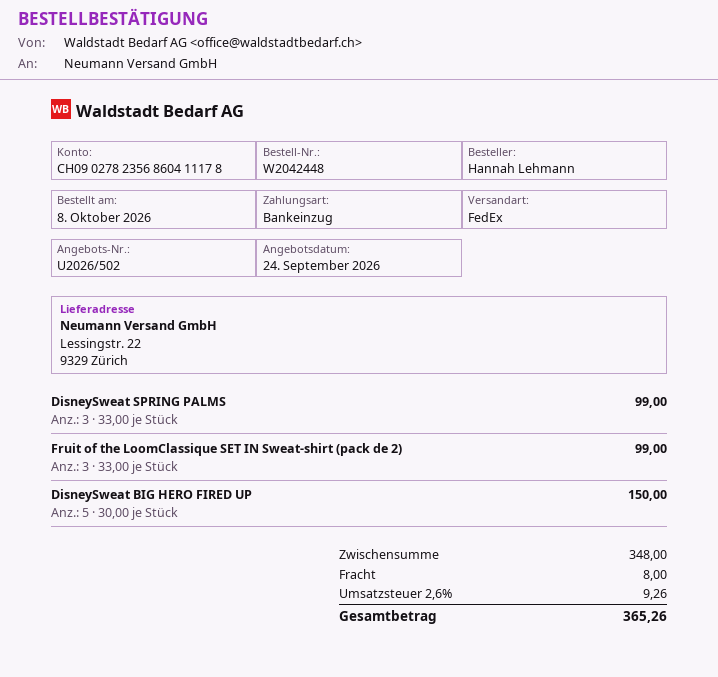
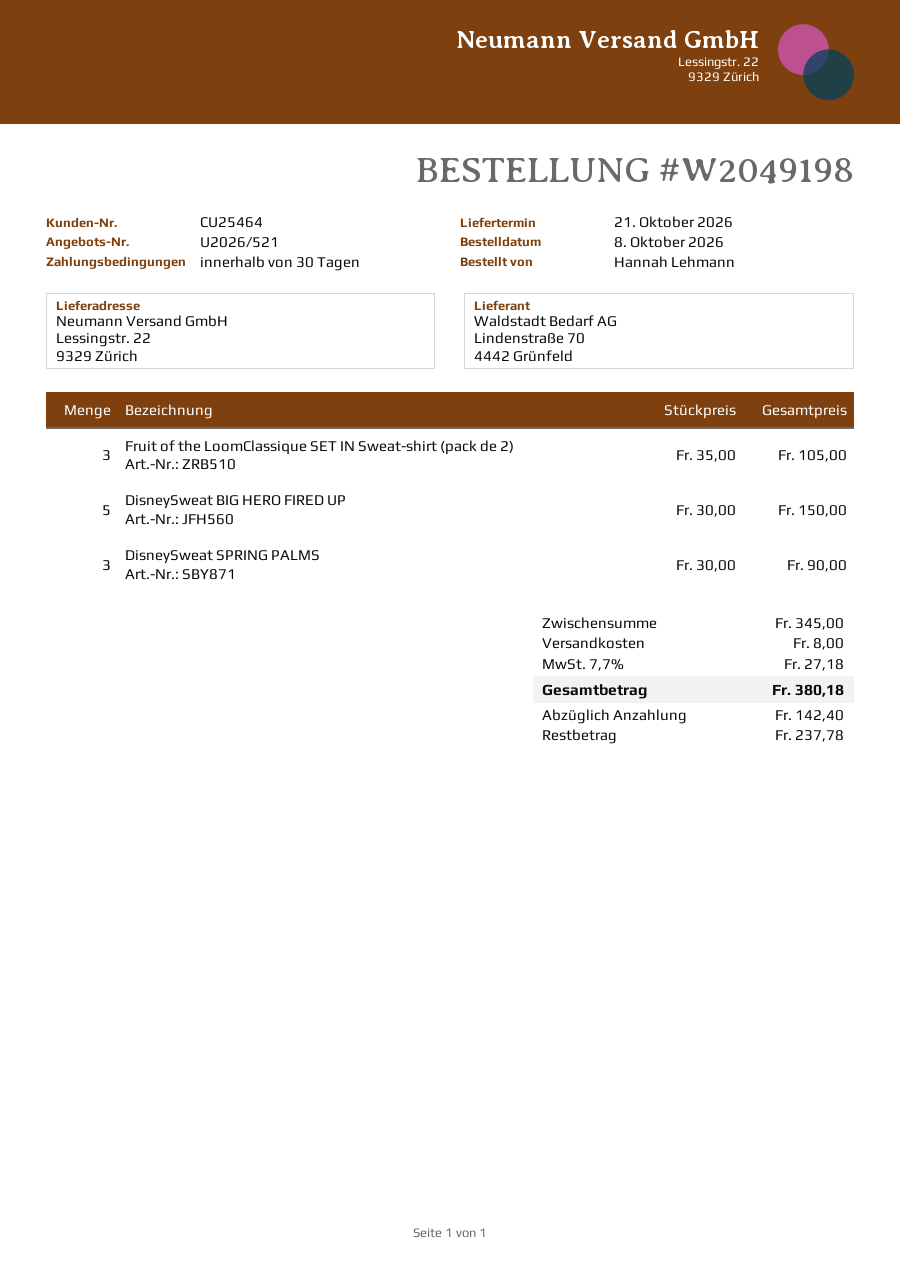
quote number: U2026/502 -> U2026/521
order number: W2042448 -> W2049198
DisneySweat SPRING PALMS: 3 x 33.00 = 99.00 -> 3 x 30.00 = 90.00
Fruit of the LoomClassique SET IN Sweat-shirt (pack de 2): 3 x 33.00 = 99.00 -> 3 x 35.00 = 105.00
subtotal: 348.00 -> 345.00
tax: 2.6% = 9.26 -> 7.7% = 27.18
total: 365.26 -> 380.18

